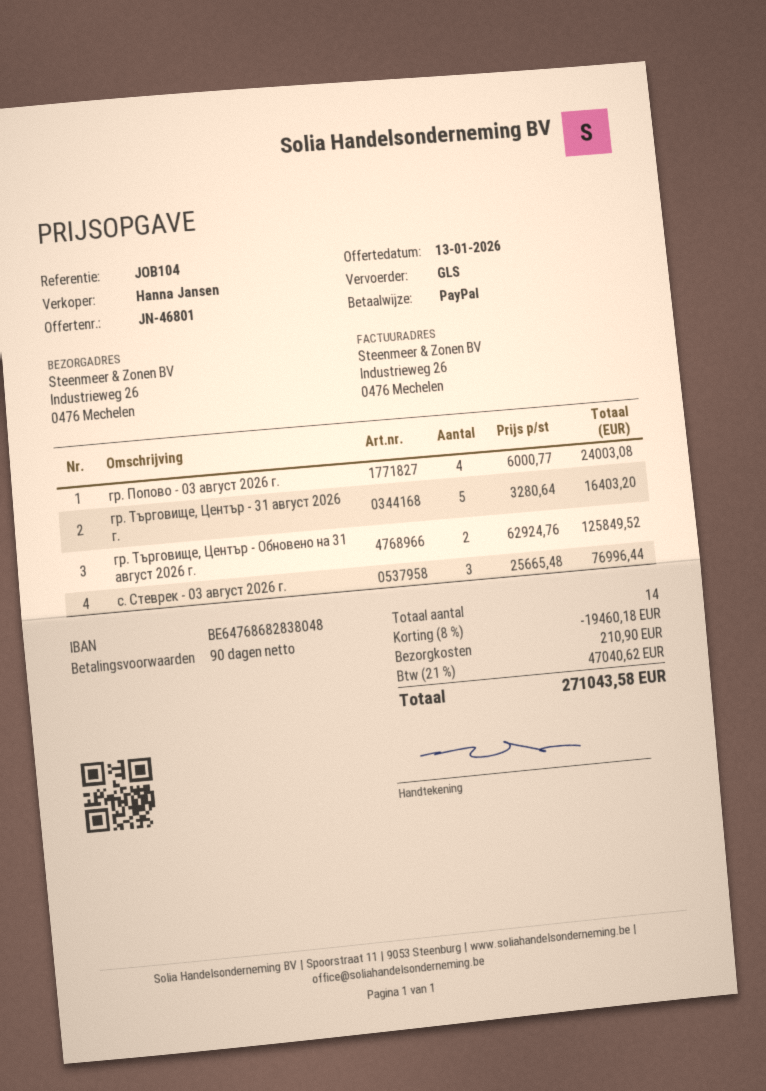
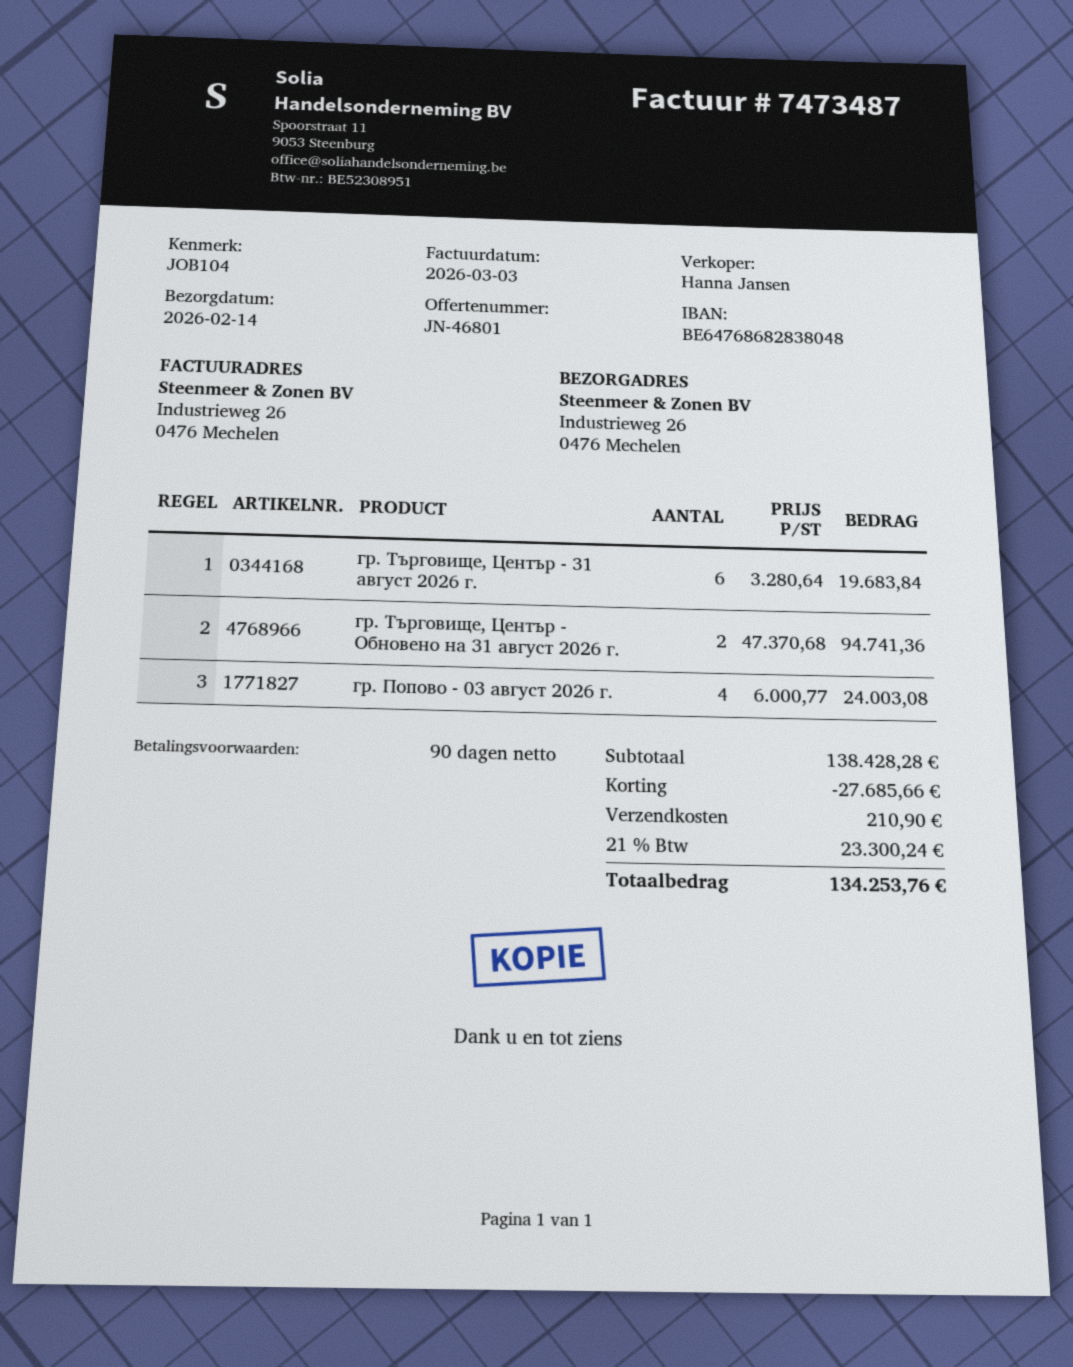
гр. Търговище, Център - 31 август 2026 г.: 5 x 3280.64 = 16403.20 -> 6 x 3280.64 = 19683.84
гр. Търговище, Център - Обновено на 31 август 2026 г.: 2 x 62924.76 = 125849.52 -> 2 x 47370.68 = 94741.36
с. Стеврек - 03 август 2026 г.: 3 x 25665.48 = 76996.44 -> none
discount: 19460.18 -> 27685.66
tax: 21% = 47040.62 -> 21% = 23300.24
total: 271043.58 -> 134253.76

